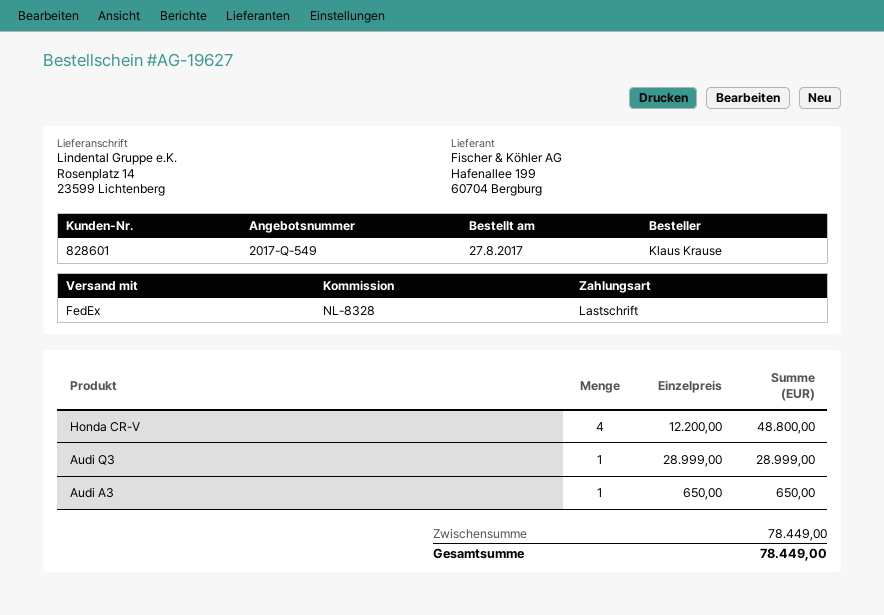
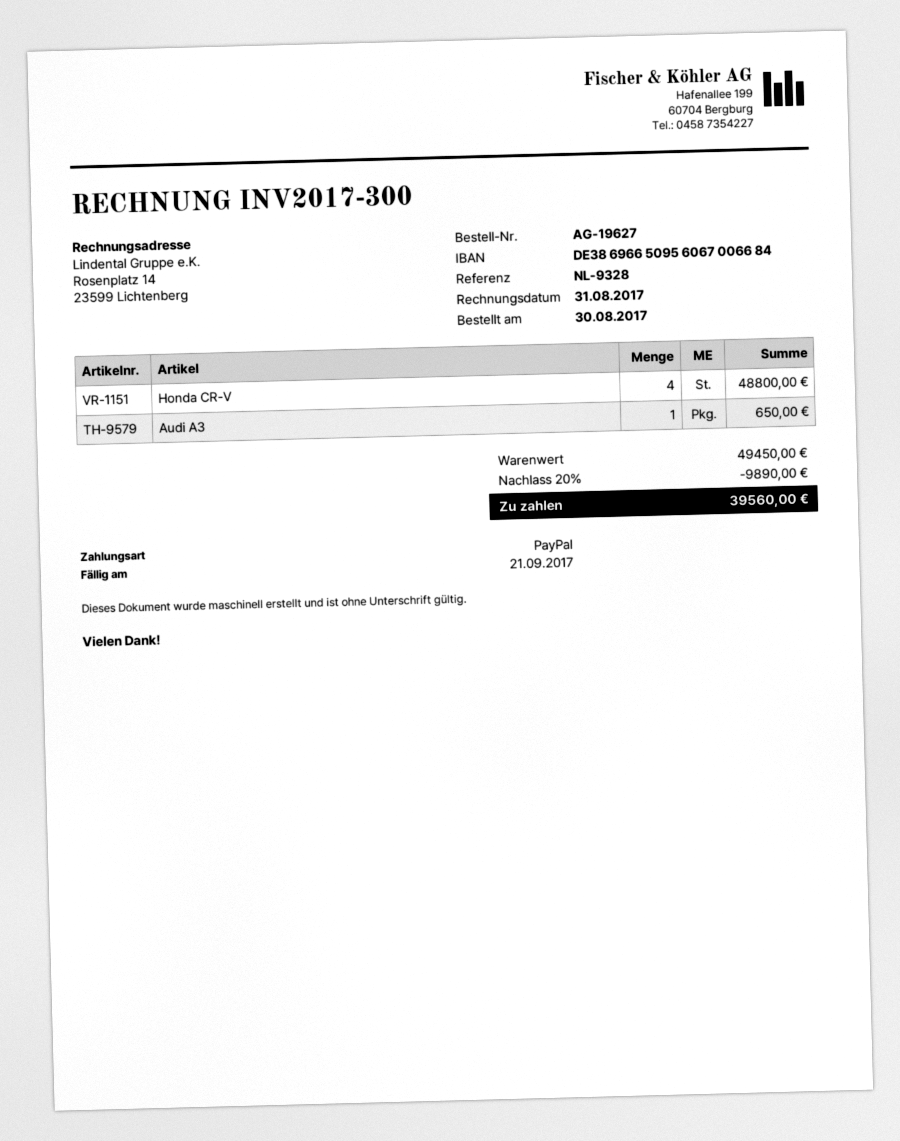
order date: 2017-08-27 -> 2017-08-30
reference: NL-8328 -> NL-9328
payment method: direct debit -> PayPal
Audi Q3: 1 for 28999.00 -> none
subtotal: 78449.00 -> 49450.00
discount: none -> 20% = 9890.00
total: 78449.00 -> 39560.00

